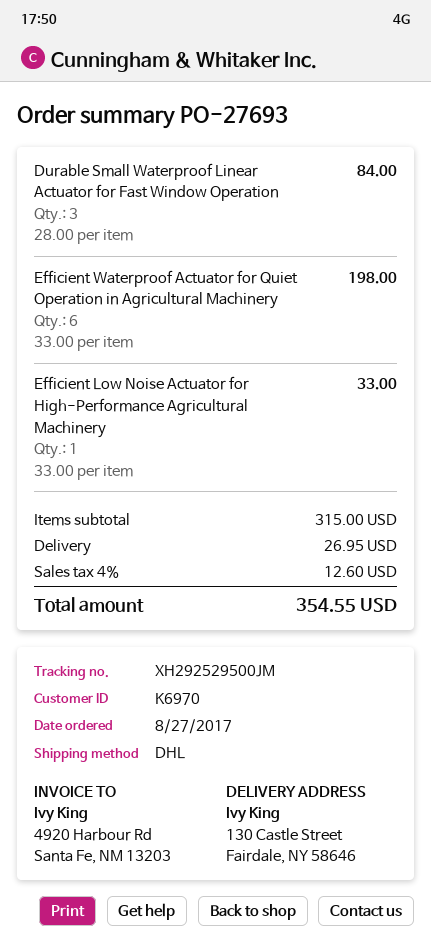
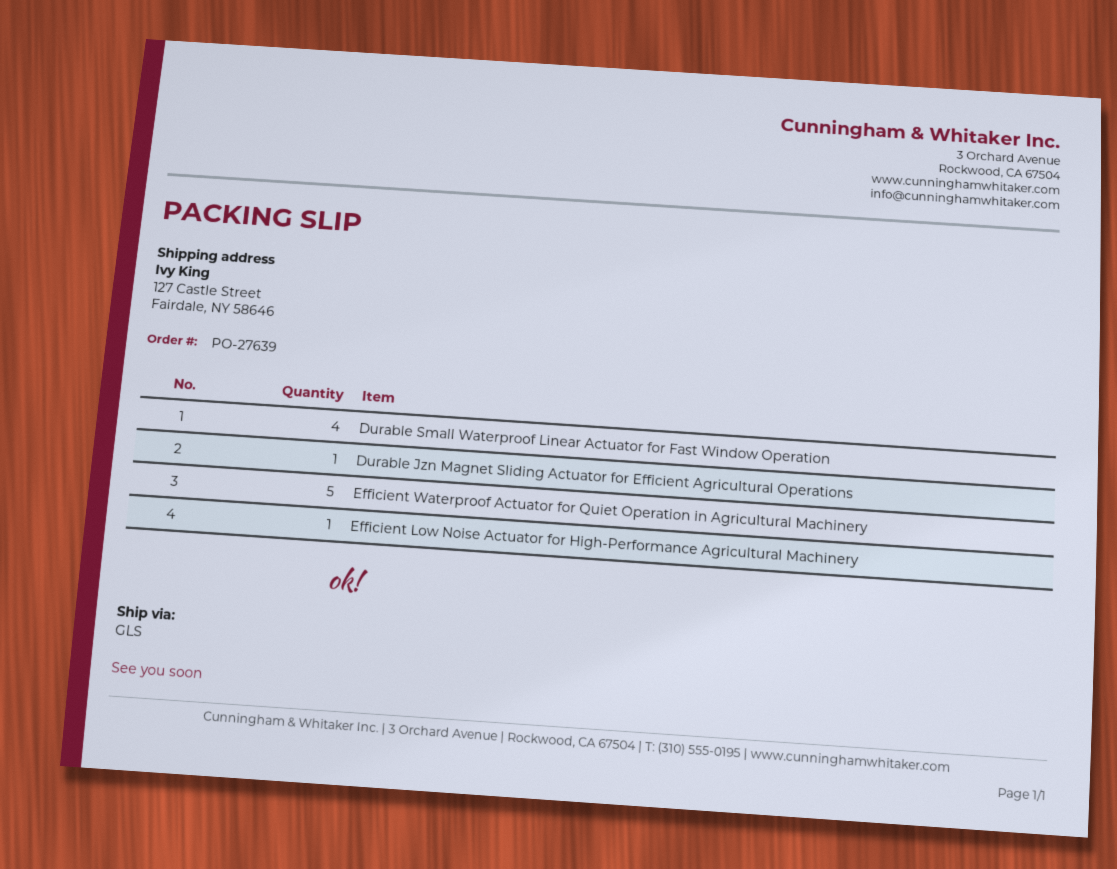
order number: PO-27693 -> PO-27639
shipping method: DHL -> GLS
ship to: 130 Castle Street, Fairdale, NY 58646 -> 127 Castle Street, Fairdale, NY 58646
Durable Small Waterproof Linear Actuator for Fast Window Operation: 3 -> 4
Efficient Waterproof Actuator for Quiet Operation in Agricultural Machinery: 6 -> 5
Durable Jzn Magnet Sliding Actuator for Efficient Agricultural Operations: none -> 1

